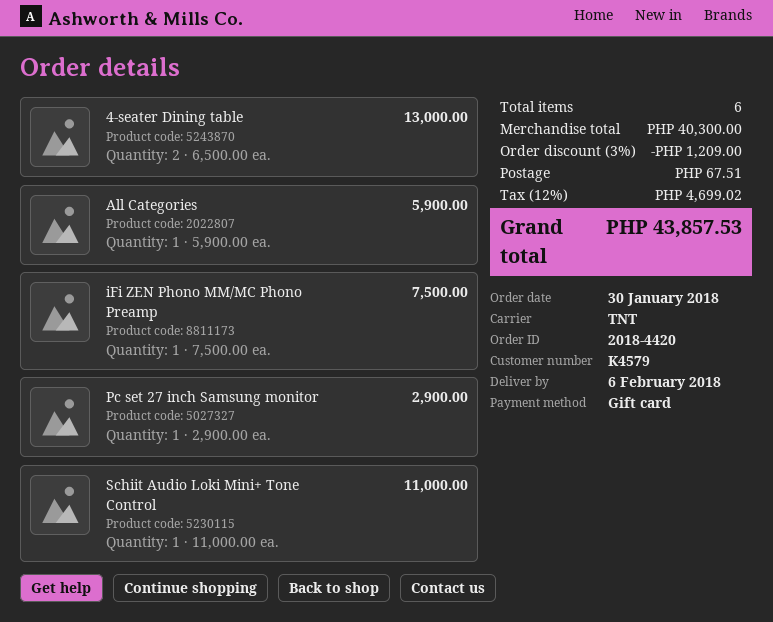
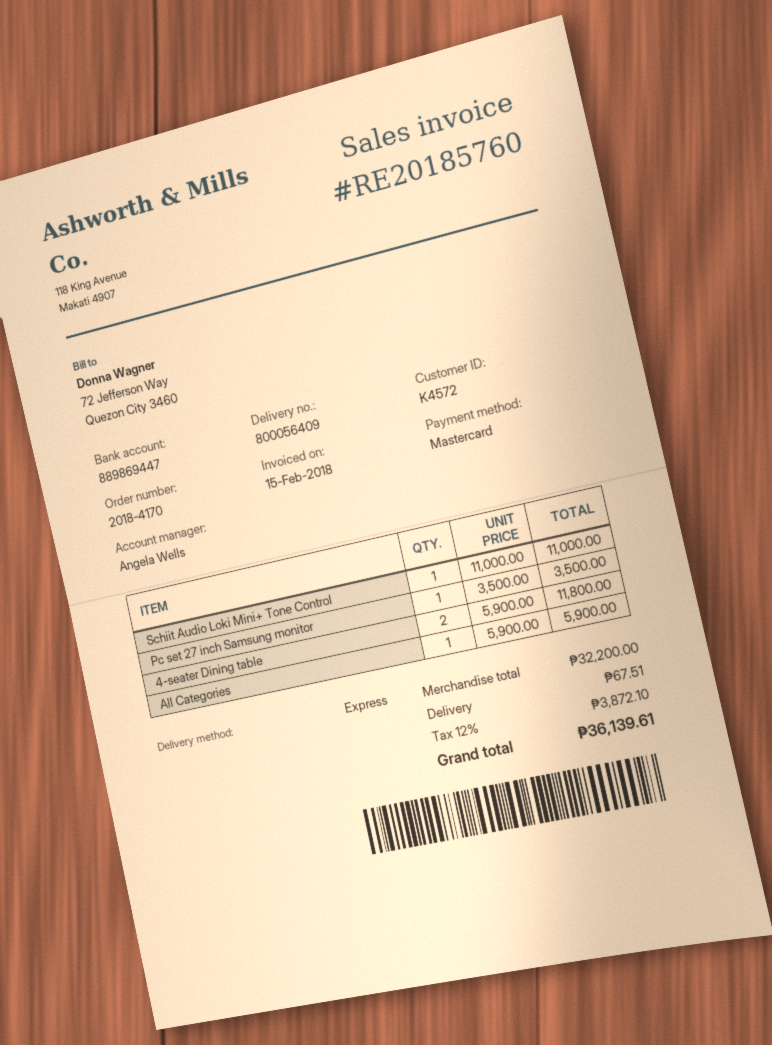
order number: 2018-4420 -> 2018-4170
customer number: K4579 -> K4572
payment method: gift card -> Mastercard
shipping method: TNT -> express
4-seater Dining table: 2 x 6500.00 = 13000.00 -> 2 x 5900.00 = 11800.00
iFi ZEN Phono MM/MC Phono Preamp: 1 x 7500.00 = 7500.00 -> none
Pc set 27 inch Samsung monitor: 1 x 2900.00 = 2900.00 -> 1 x 3500.00 = 3500.00
subtotal: 40300.00 -> 32200.00
discount: 3% = 1209.00 -> none
tax: 12% = 4699.02 -> 12% = 3872.10
total: 43857.53 -> 36139.61

